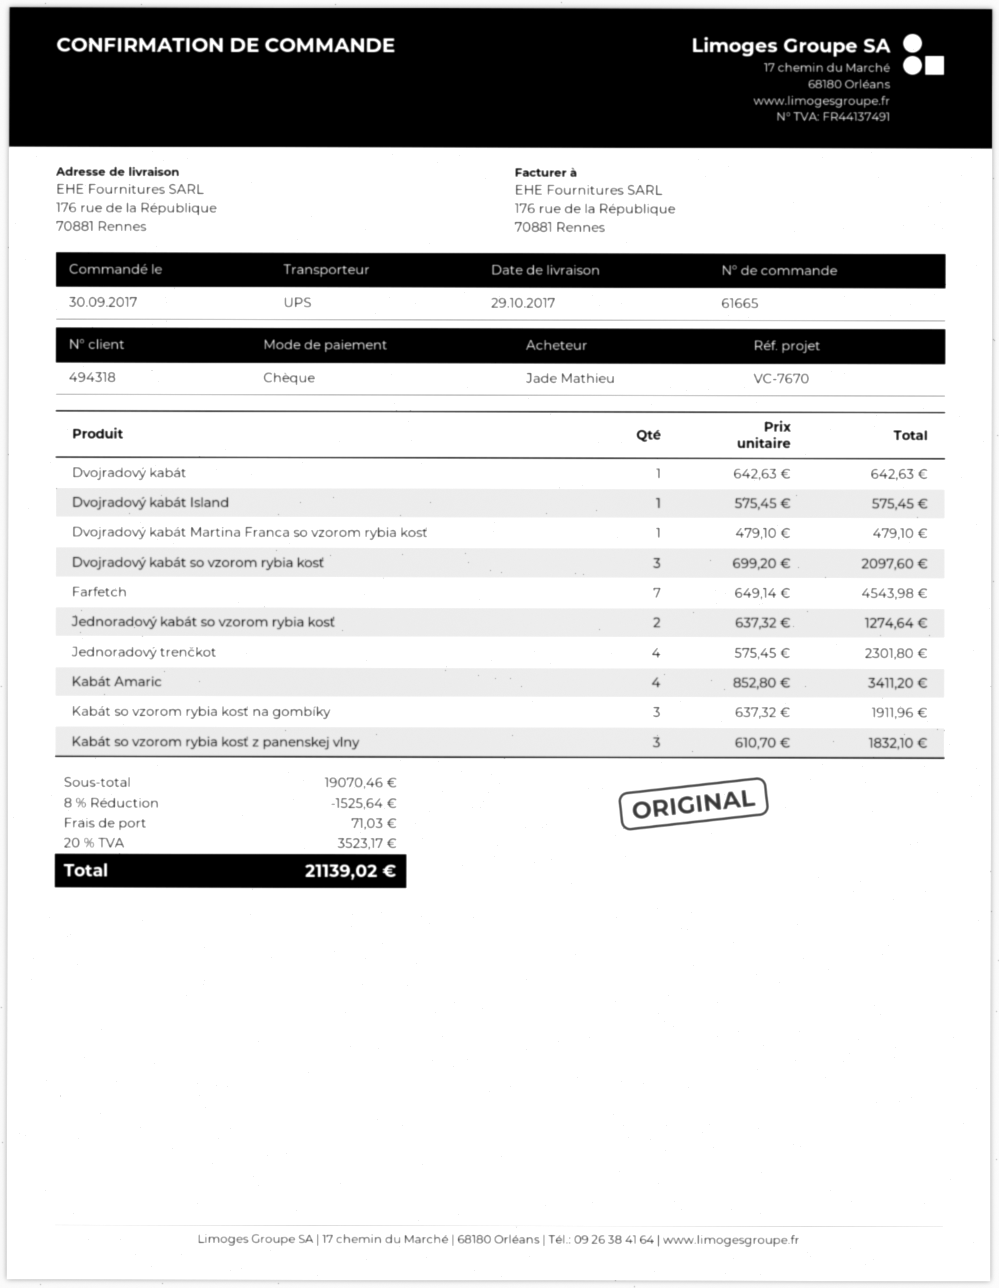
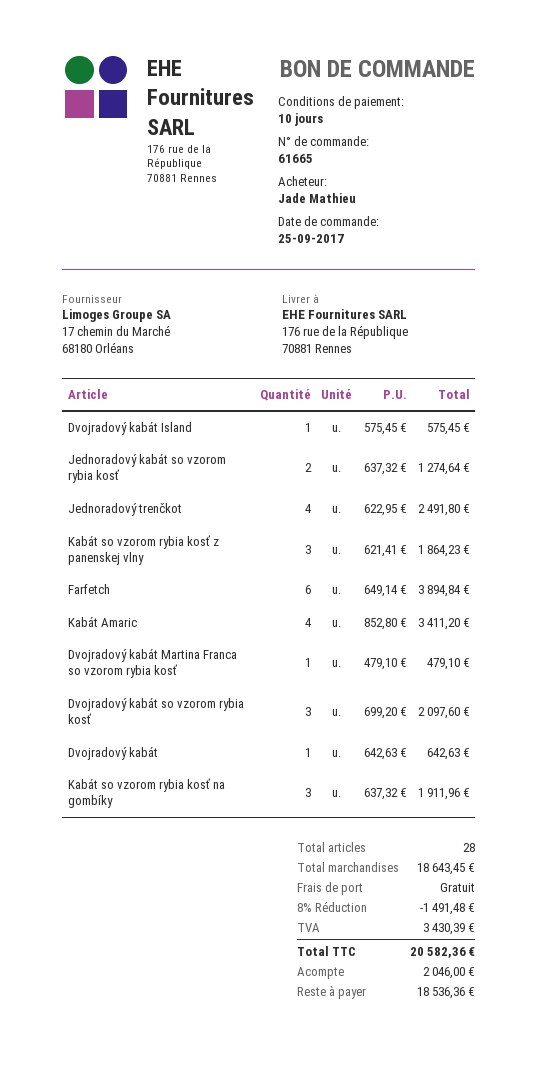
order date: 2017-09-30 -> 2017-09-25
Farfetch: 7 x 649.14 = 4543.98 -> 6 x 649.14 = 3894.84
Jednoradový trenčkot: 4 x 575.45 = 2301.80 -> 4 x 622.95 = 2491.80
Kabát so vzorom rybia kosť z panenskej vlny: 3 x 610.70 = 1832.10 -> 3 x 621.41 = 1864.23
subtotal: 19070.46 -> 18643.45
discount: 8% = 1525.64 -> 8% = 1491.48
shipping: 71.03 -> 0.00
tax: 3523.17 -> 3430.39
total: 21139.02 -> 20582.36

